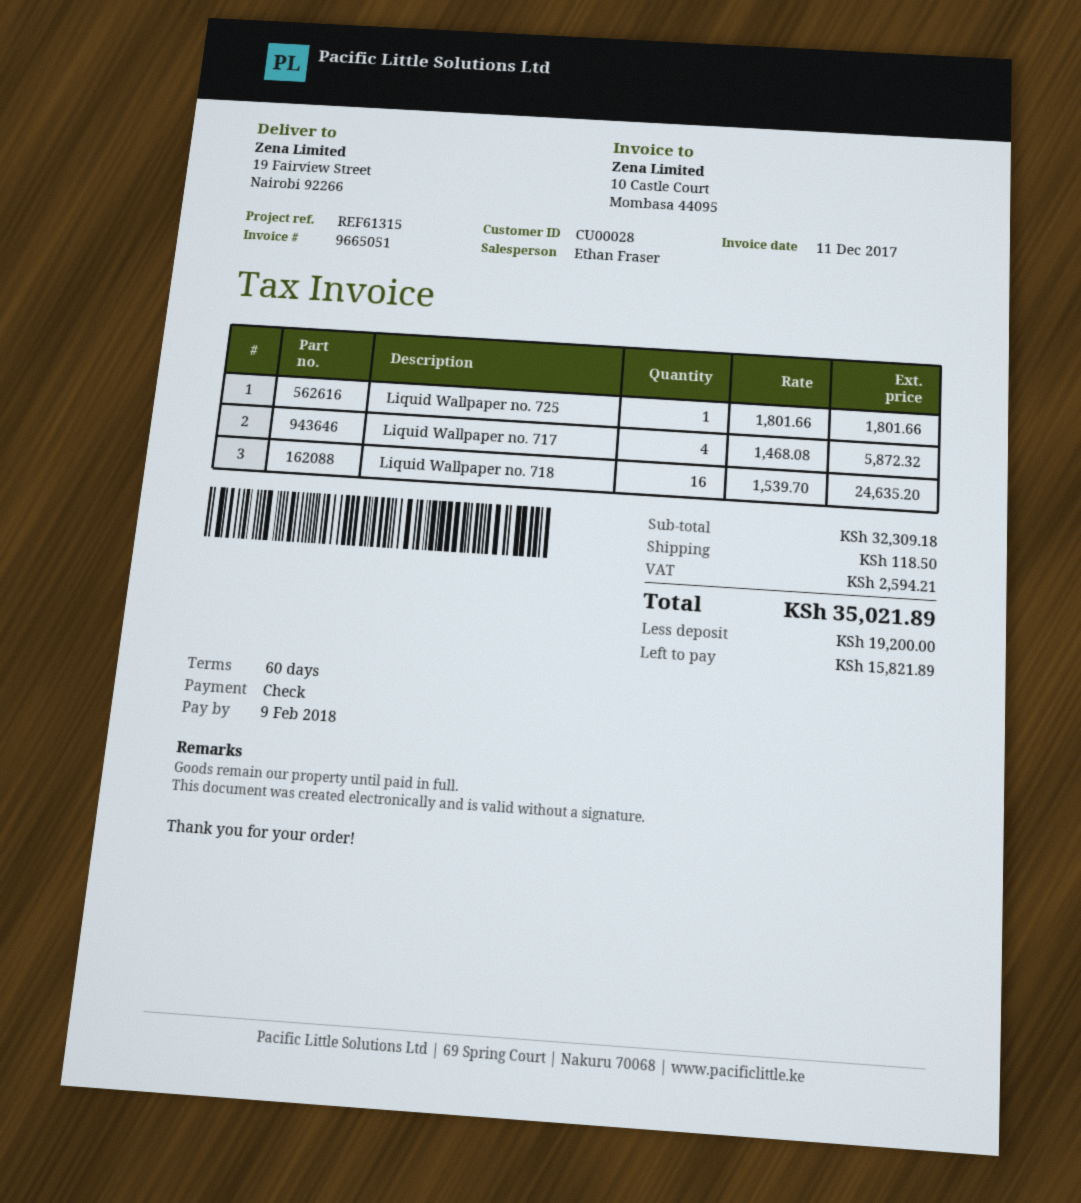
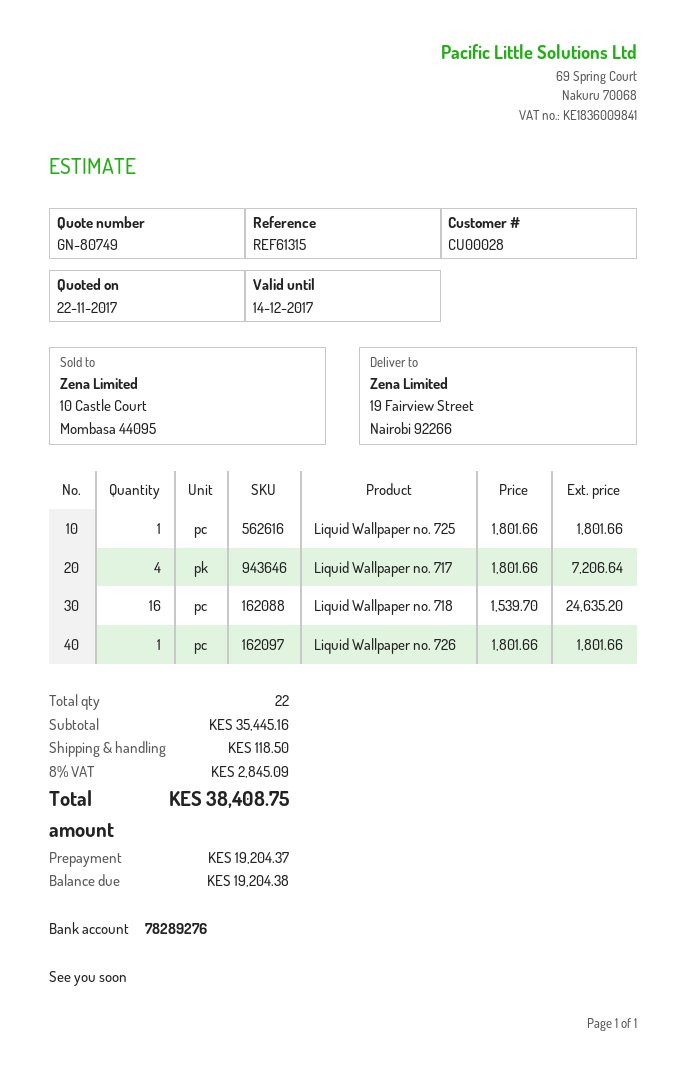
Liquid Wallpaper no. 717: 4 x 1468.08 = 5872.32 -> 4 x 1801.66 = 7206.64
Liquid Wallpaper no. 726: none -> 1 x 1801.66 = 1801.66
subtotal: 32309.18 -> 35445.16
tax: 2594.21 -> 2845.09
total: 35021.89 -> 38408.75
deposit: 19200.00 -> 19204.37
balance: 15821.89 -> 19204.38

